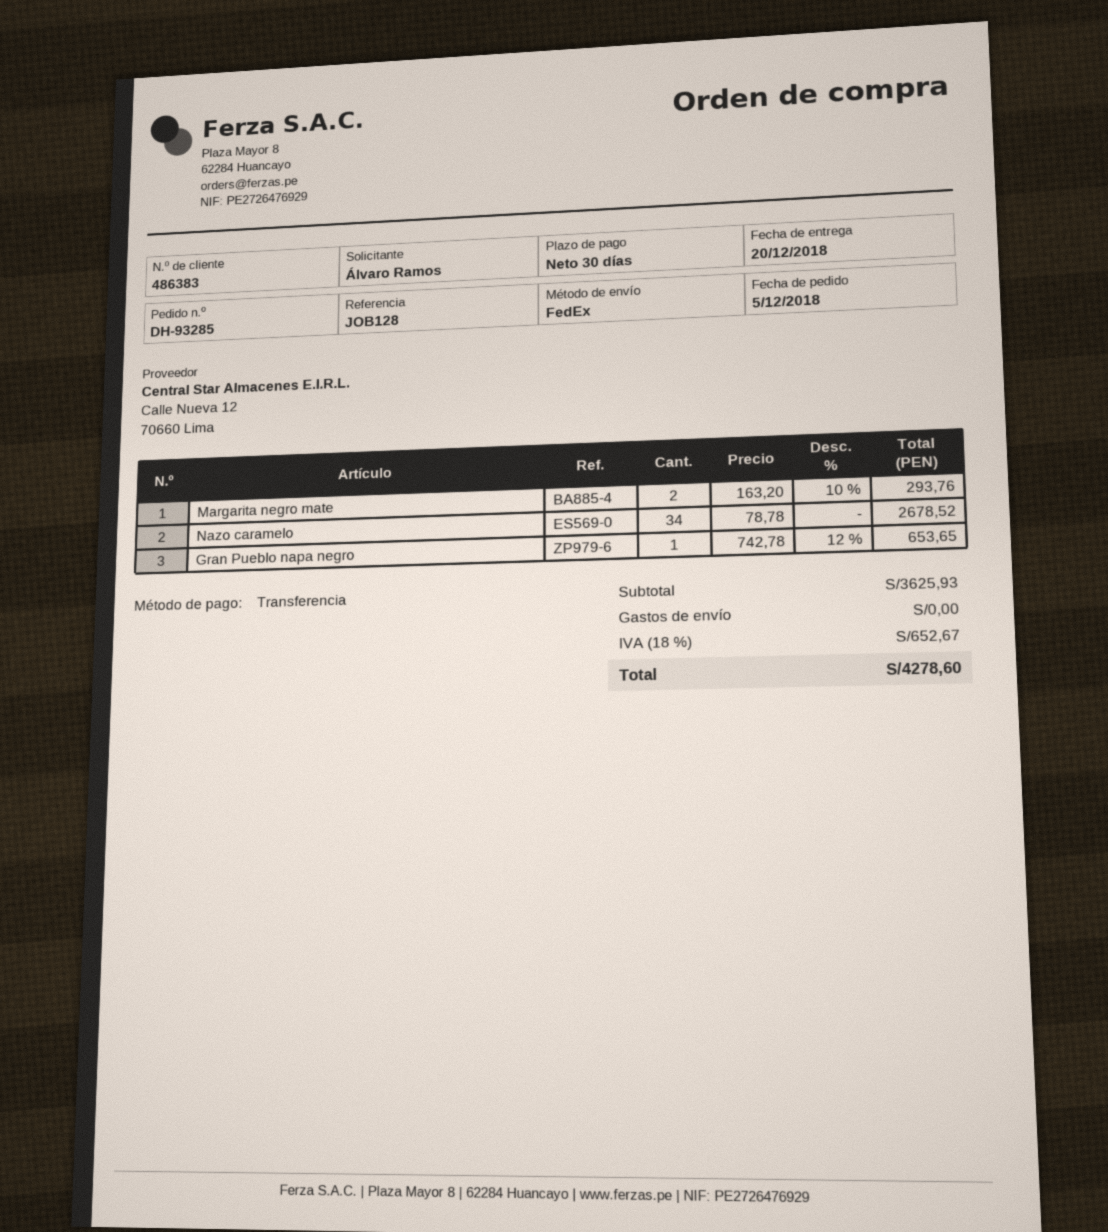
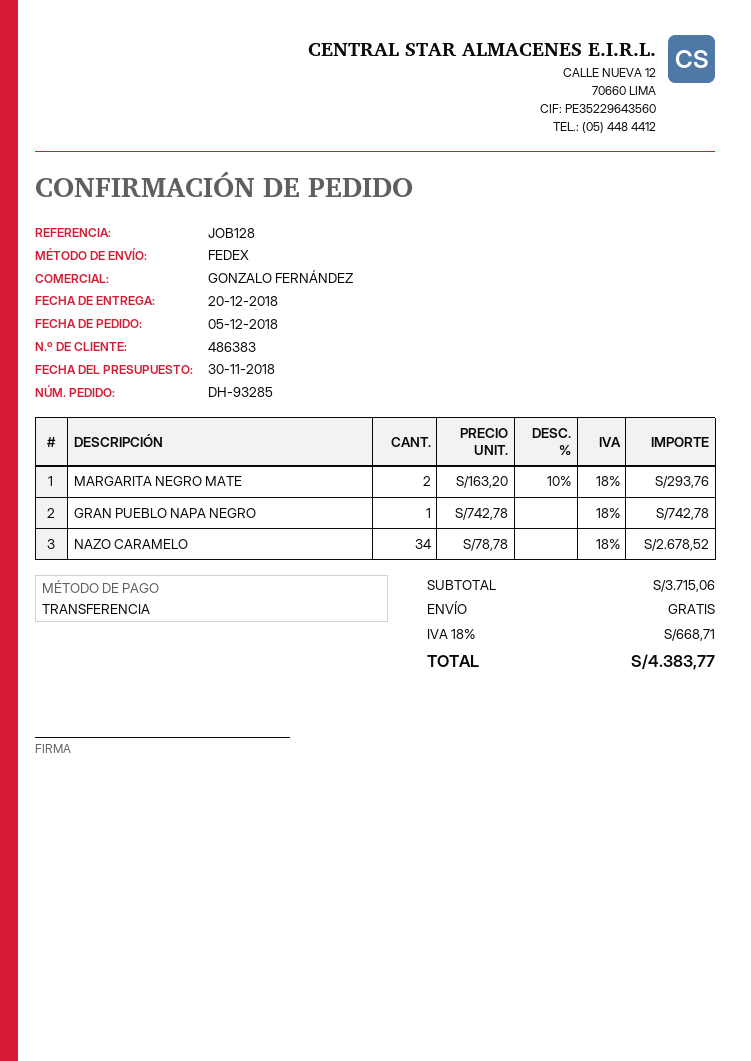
Gran Pueblo napa negro: 1 x 742.78 - 12% = 653.65 -> 1 x 742.78 = 742.78
subtotal: 3625.93 -> 3715.06
tax: 18% = 652.67 -> 18% = 668.71
total: 4278.60 -> 4383.77

